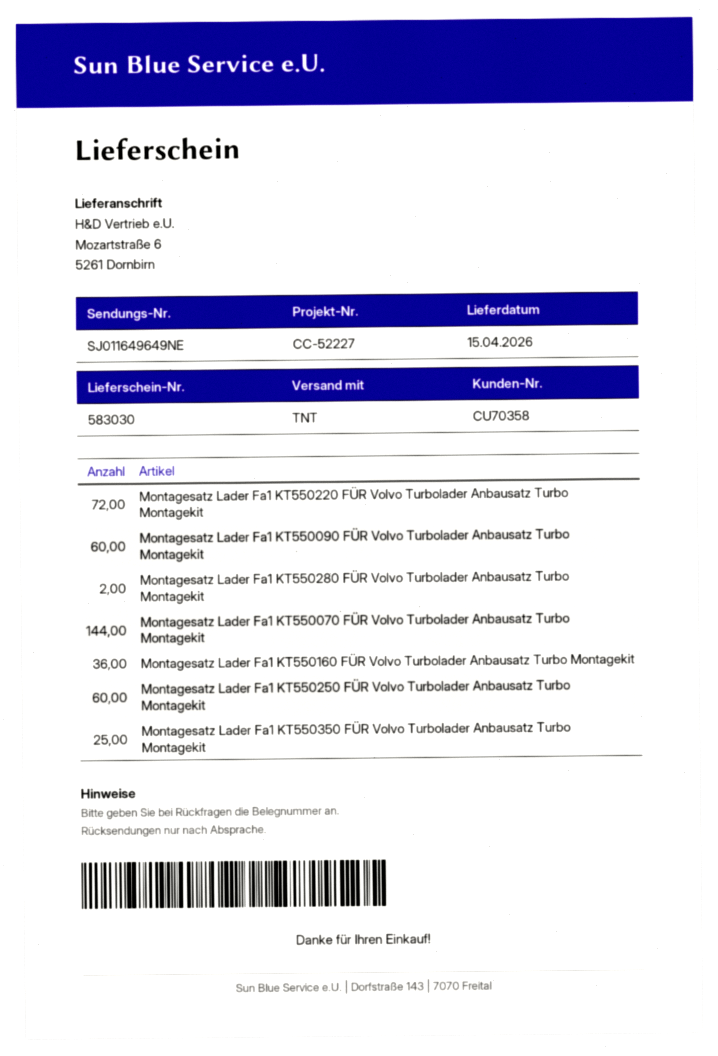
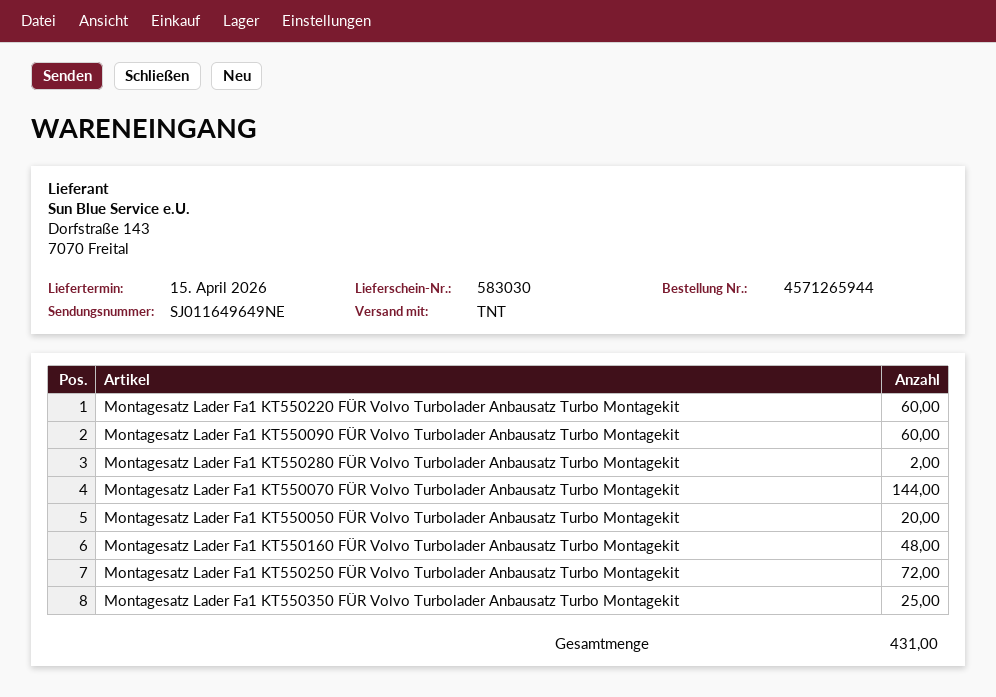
Montagesatz Lader Fa1 KT550220 FÜR Volvo Turbolader Anbausatz Turbo Montagekit: 72 -> 60
Montagesatz Lader Fa1 KT550160 FÜR Volvo Turbolader Anbausatz Turbo Montagekit: 36 -> 48
Montagesatz Lader Fa1 KT550250 FÜR Volvo Turbolader Anbausatz Turbo Montagekit: 60 -> 72
Montagesatz Lader Fa1 KT550050 FÜR Volvo Turbolader Anbausatz Turbo Montagekit: none -> 20

